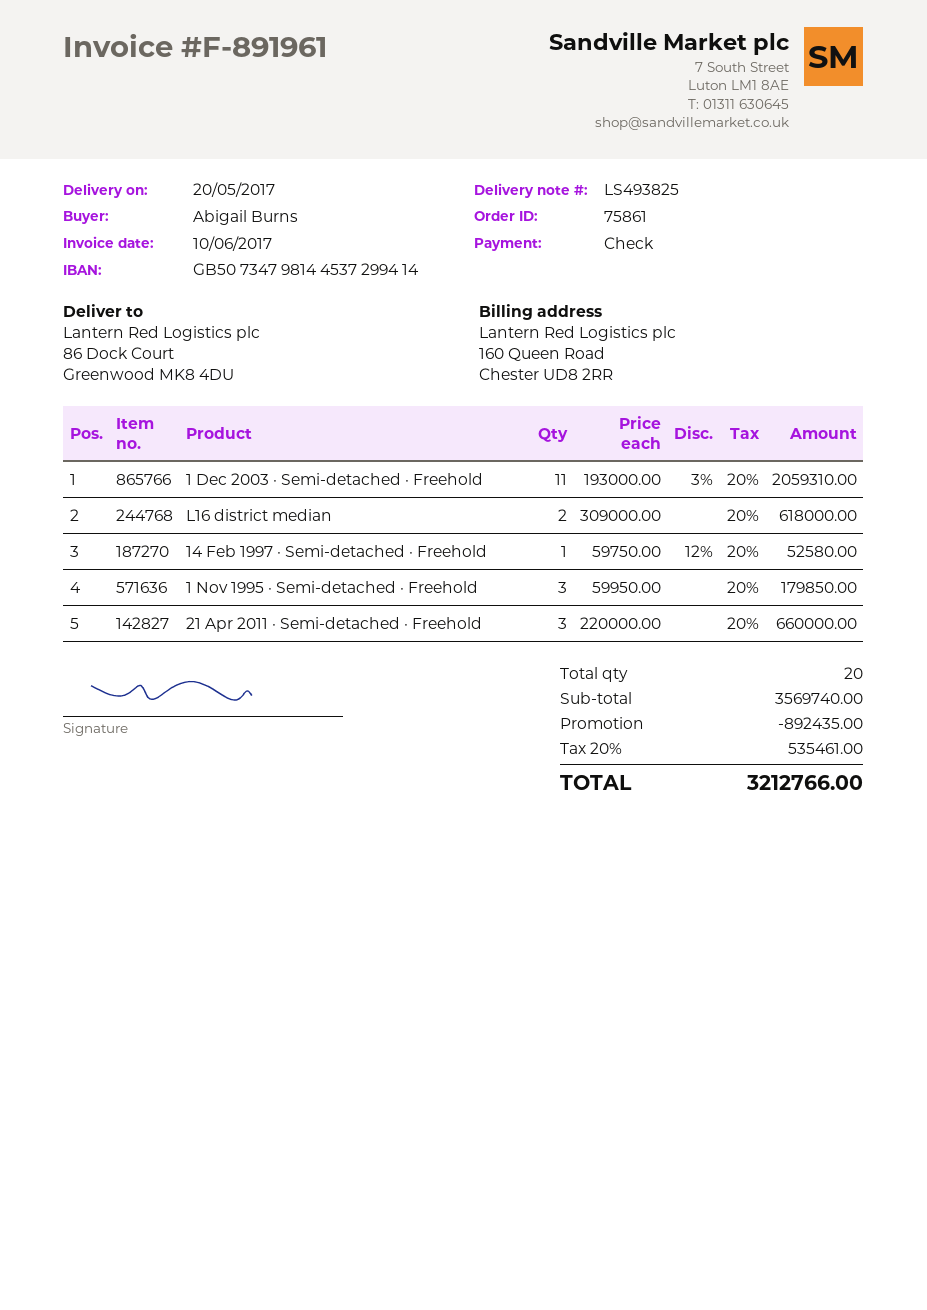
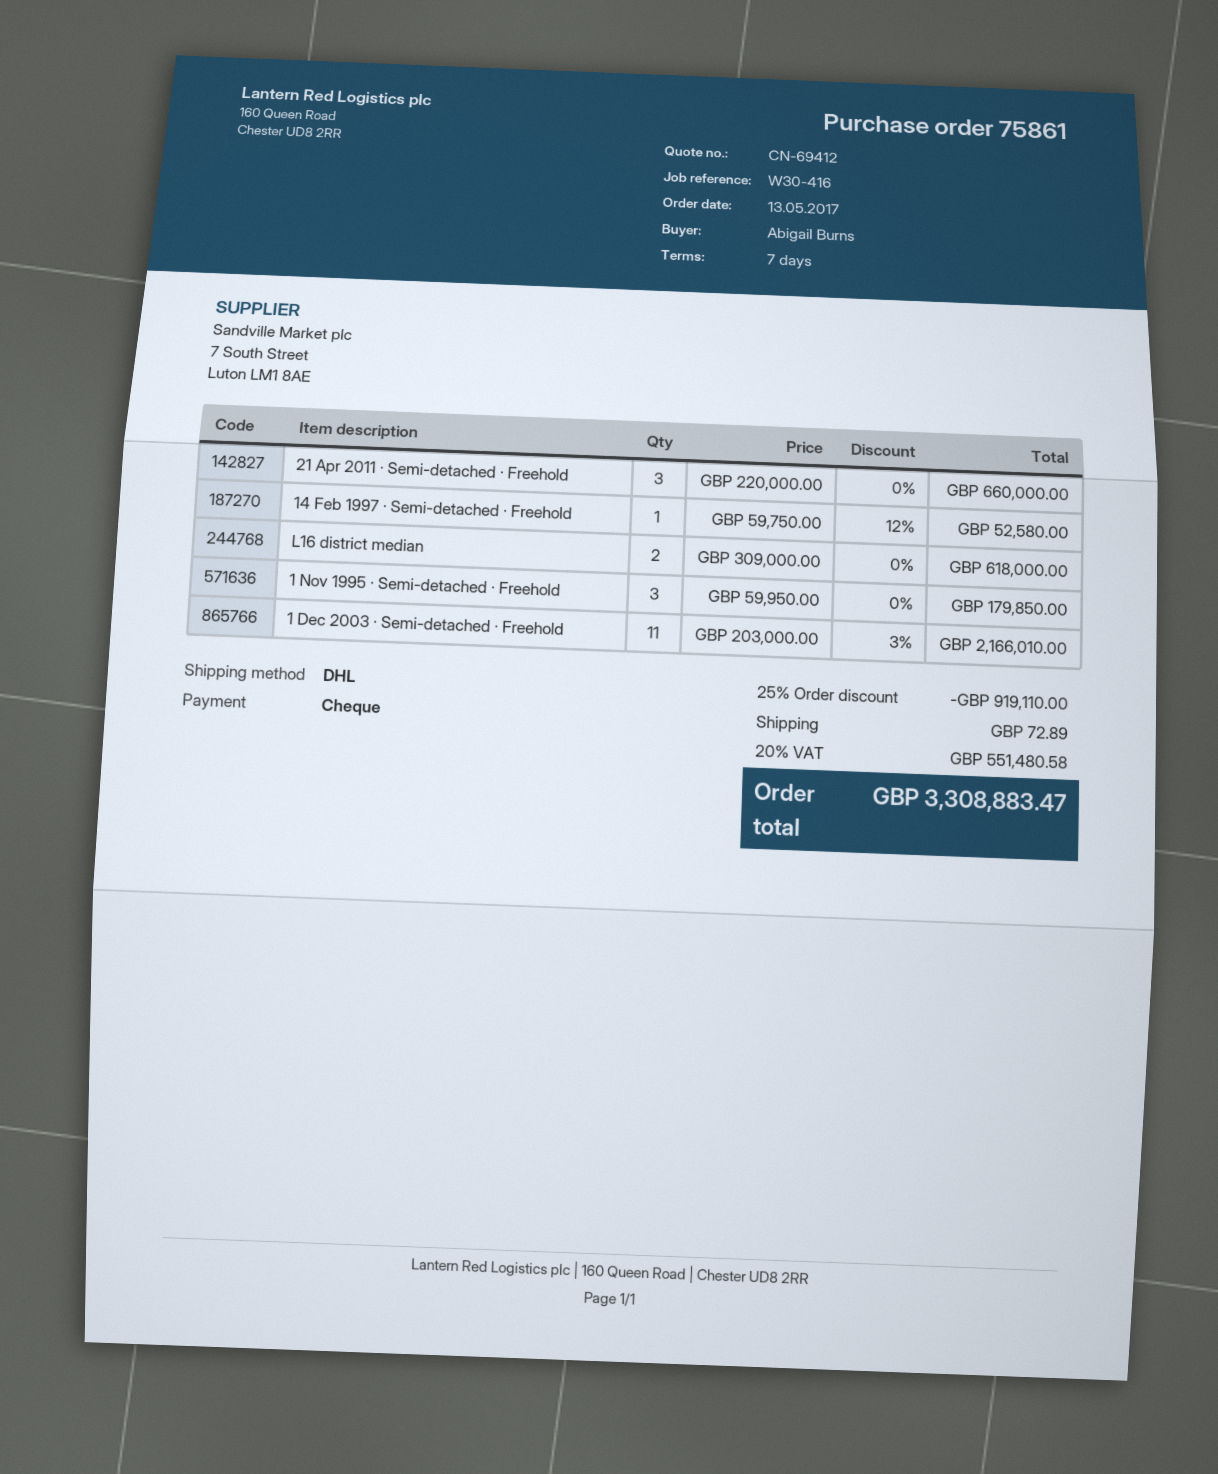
1 Dec 2003 · Semi-detached · Freehold: 11 x 193000.00 - 3% = 2059310.00 -> 11 x 203000.00 - 3% = 2166010.00
discount: 892435.00 -> 919110.00
shipping: none -> 72.89
tax: 20% = 535461.00 -> 20% = 551480.58
total: 3212766.00 -> 3308883.47

